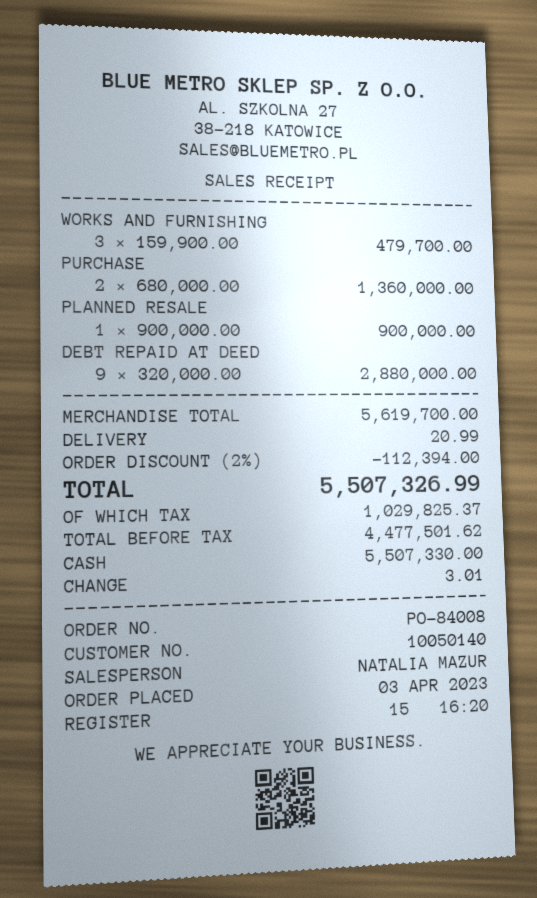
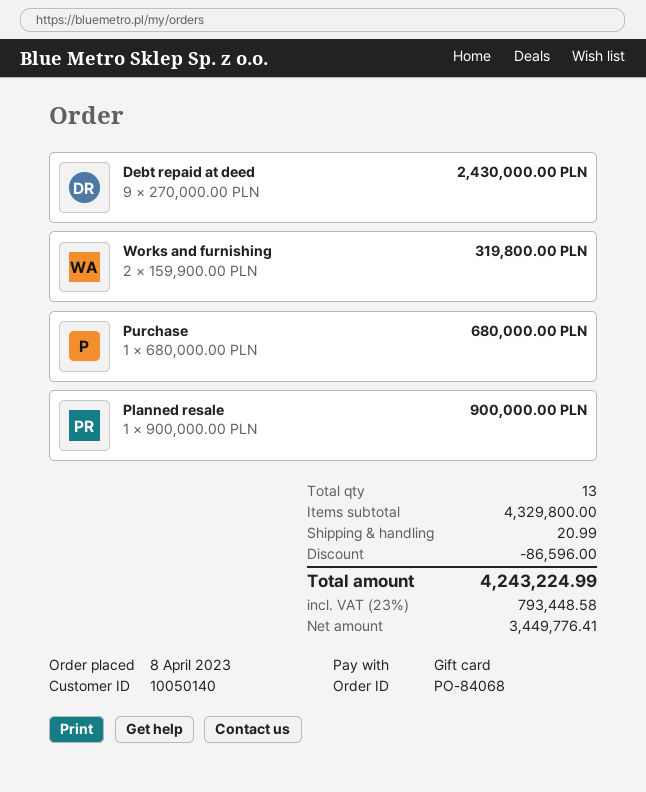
order number: PO-84008 -> PO-84068
order date: 2023-04-03 -> 2023-04-08
payment method: cash -> gift card
WORKS AND FURNISHING: 3 x 159900.00 = 479700.00 -> 2 x 159900.00 = 319800.00
PURCHASE: 2 x 680000.00 = 1360000.00 -> 1 x 680000.00 = 680000.00
DEBT REPAID AT DEED: 9 x 320000.00 = 2880000.00 -> 9 x 270000.00 = 2430000.00
subtotal: 5619700.00 -> 4329800.00
discount: 112394.00 -> 86596.00
net: 4477501.62 -> 3449776.41
tax: 1029825.37 -> 793448.58
total: 5507326.99 -> 4243224.99

